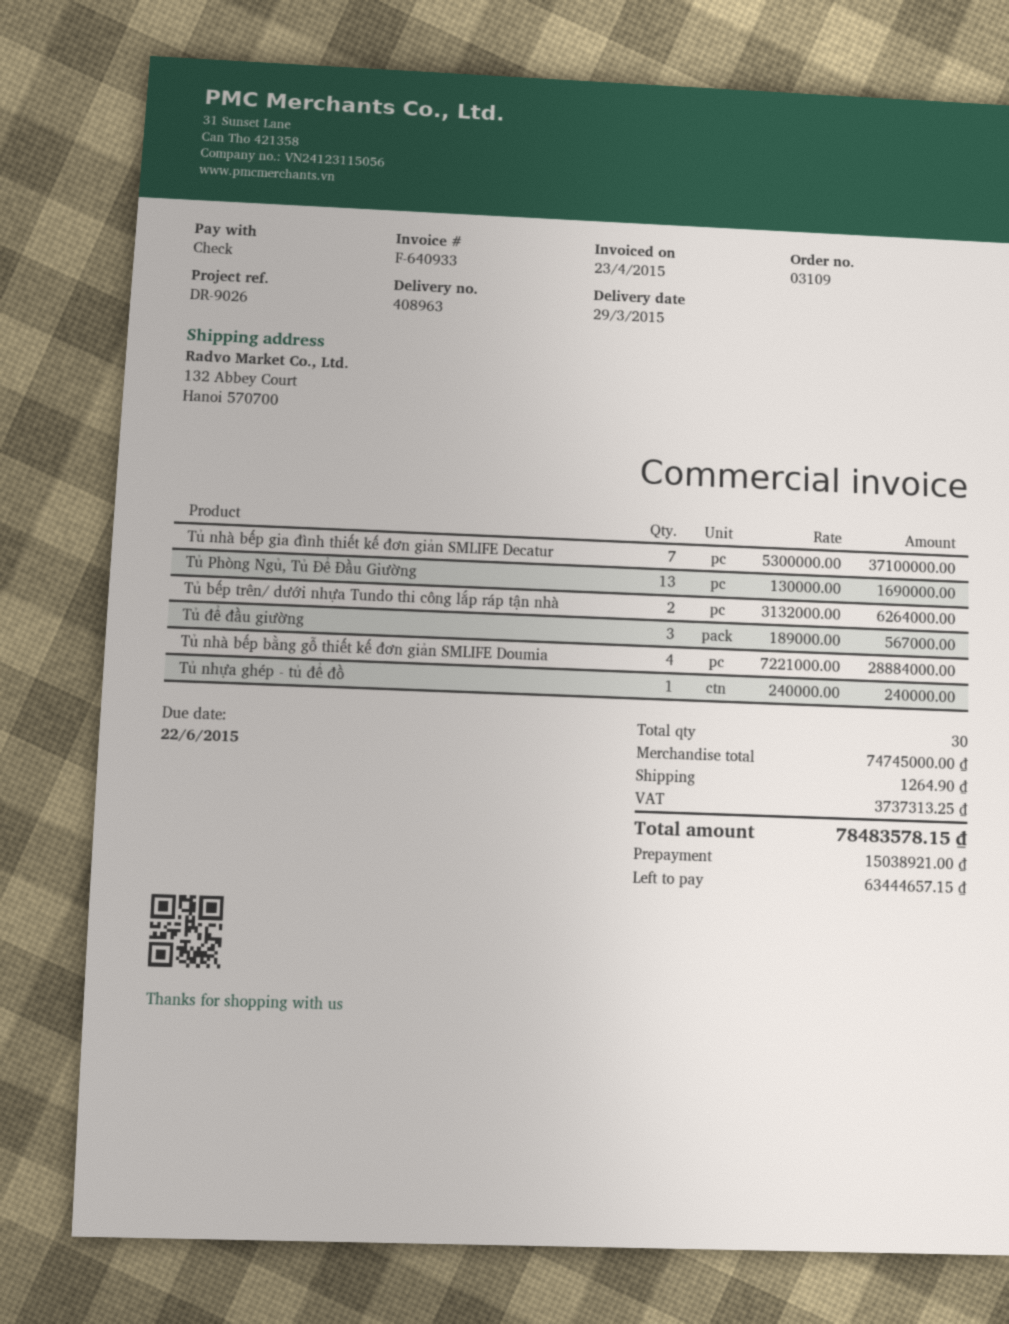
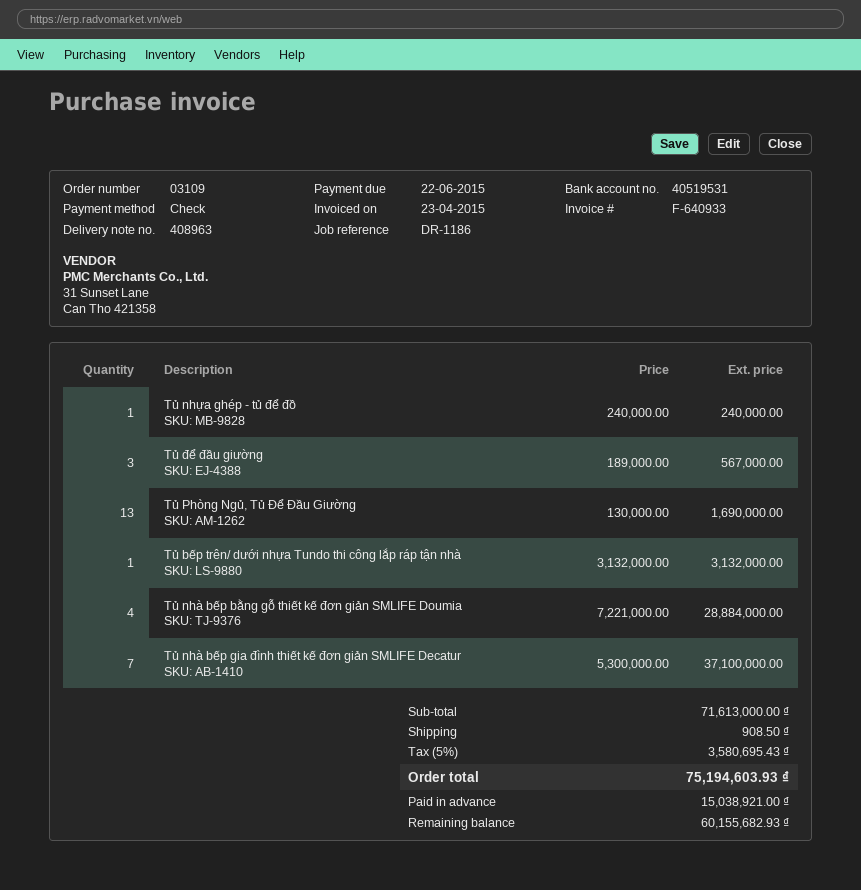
reference: DR-9026 -> DR-1186
Tủ bếp trên/ dưới nhựa Tundo thi công lắp ráp tận nhà: 2 x 3132000.00 = 6264000.00 -> 1 x 3132000.00 = 3132000.00
subtotal: 74745000.00 -> 71613000.00
shipping: 1264.90 -> 908.50
tax: 3737313.25 -> 3580695.43
total: 78483578.15 -> 75194603.93
balance: 63444657.15 -> 60155682.93

